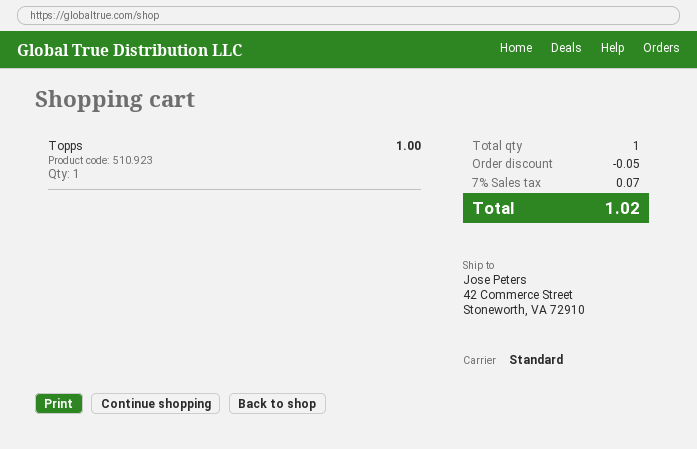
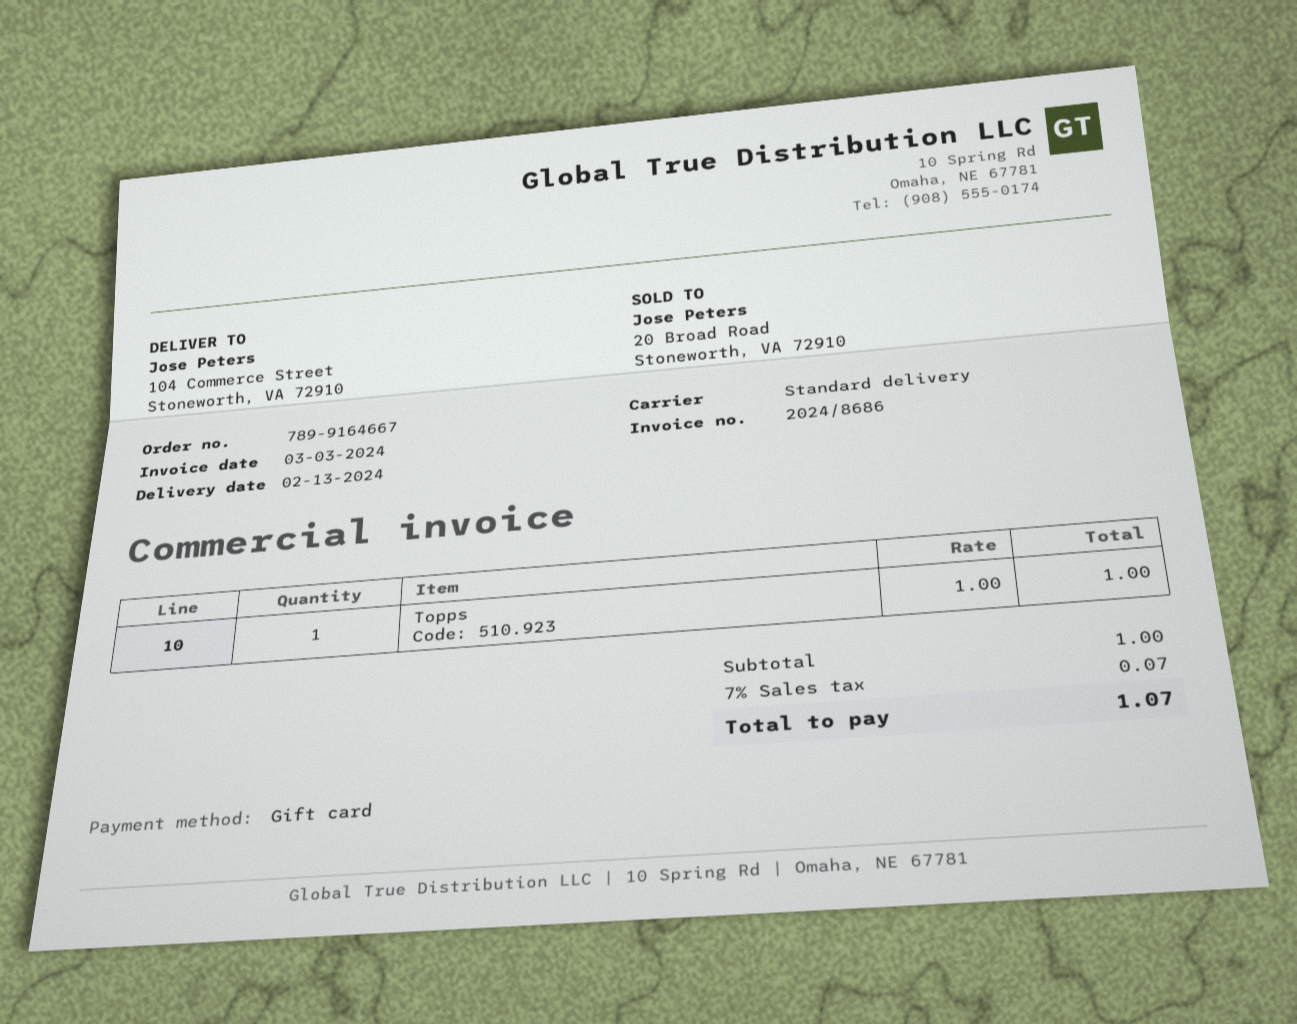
ship to: 42 Commerce Street, Stoneworth, VA 72910 -> 104 Commerce Street, Stoneworth, VA 72910
discount: 0.05 -> none
total: 1.02 -> 1.07

